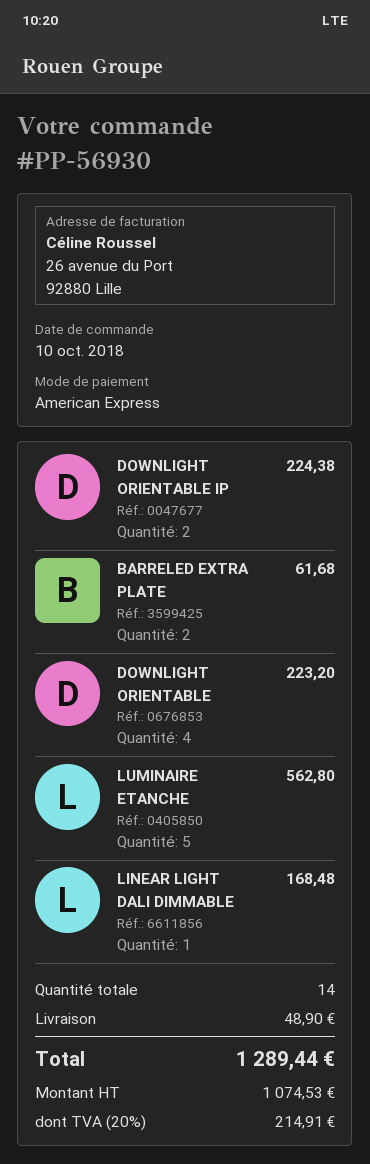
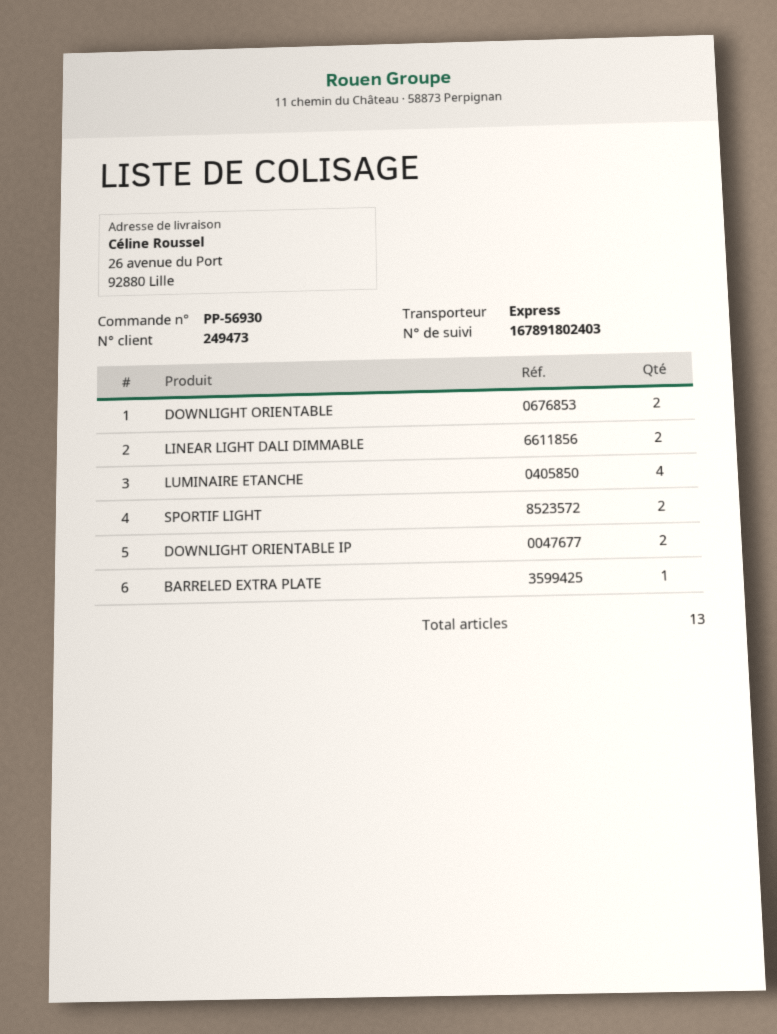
BARRELED EXTRA PLATE: 2 -> 1
DOWNLIGHT ORIENTABLE: 4 -> 2
LUMINAIRE ETANCHE: 5 -> 4
LINEAR LIGHT DALI DIMMABLE: 1 -> 2
SPORTIF LIGHT: none -> 2
total quantity: 14 -> 13

